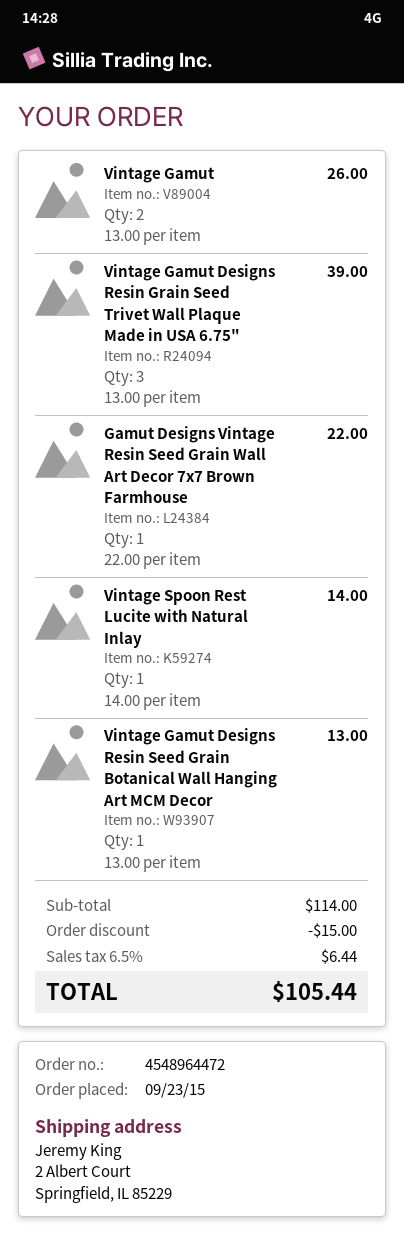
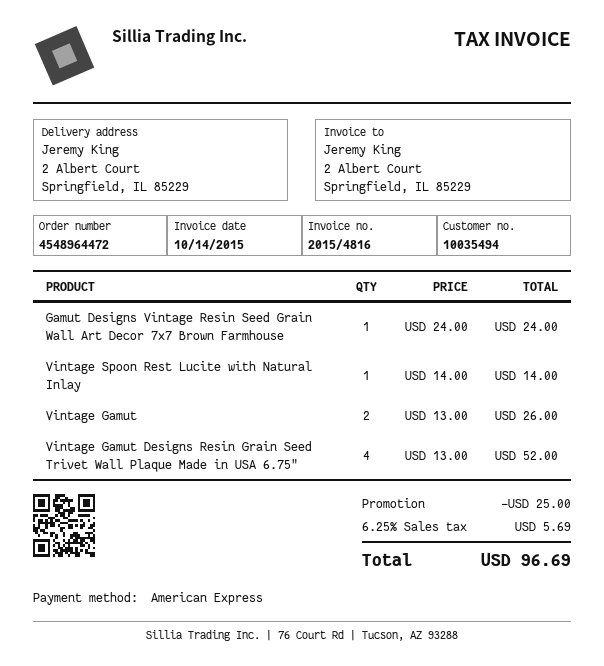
Vintage Gamut Designs Resin Grain Seed Trivet Wall Plaque Made in USA 6.75": 3 x 13.00 = 39.00 -> 4 x 13.00 = 52.00
Gamut Designs Vintage Resin Seed Grain Wall Art Decor 7x7 Brown Farmhouse: 1 x 22.00 = 22.00 -> 1 x 24.00 = 24.00
Vintage Gamut Designs Resin Seed Grain Botanical Wall Hanging Art MCM Decor: 1 x 13.00 = 13.00 -> none
discount: 15.00 -> 25.00
tax: 6.5% = 6.44 -> 6.25% = 5.69
total: 105.44 -> 96.69

